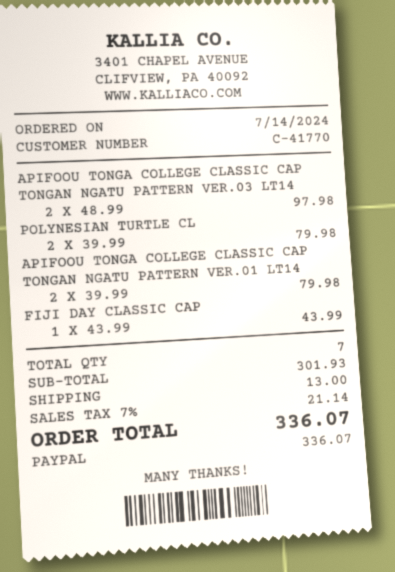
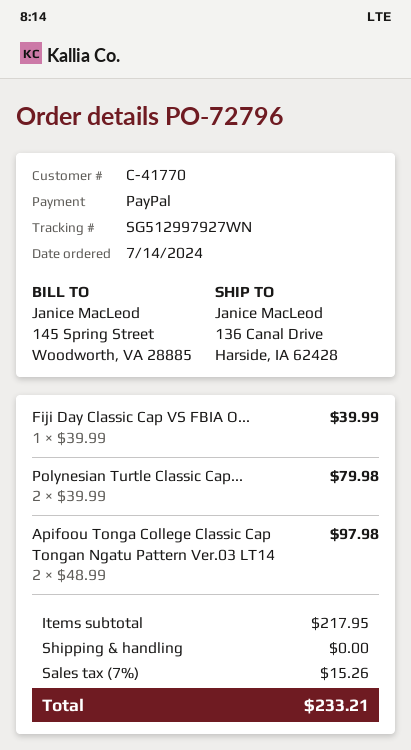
APIFOOU TONGA COLLEGE CLASSIC CAP TONGAN NGATU PATTERN VER.01 LT14: 2 x 39.99 = 79.98 -> none
FIJI DAY CLASSIC CAP: 1 x 43.99 = 43.99 -> 1 x 39.99 = 39.99
subtotal: 301.93 -> 217.95
shipping: 13.00 -> 0.00
tax: 7% = 21.14 -> 7% = 15.26
total: 336.07 -> 233.21

